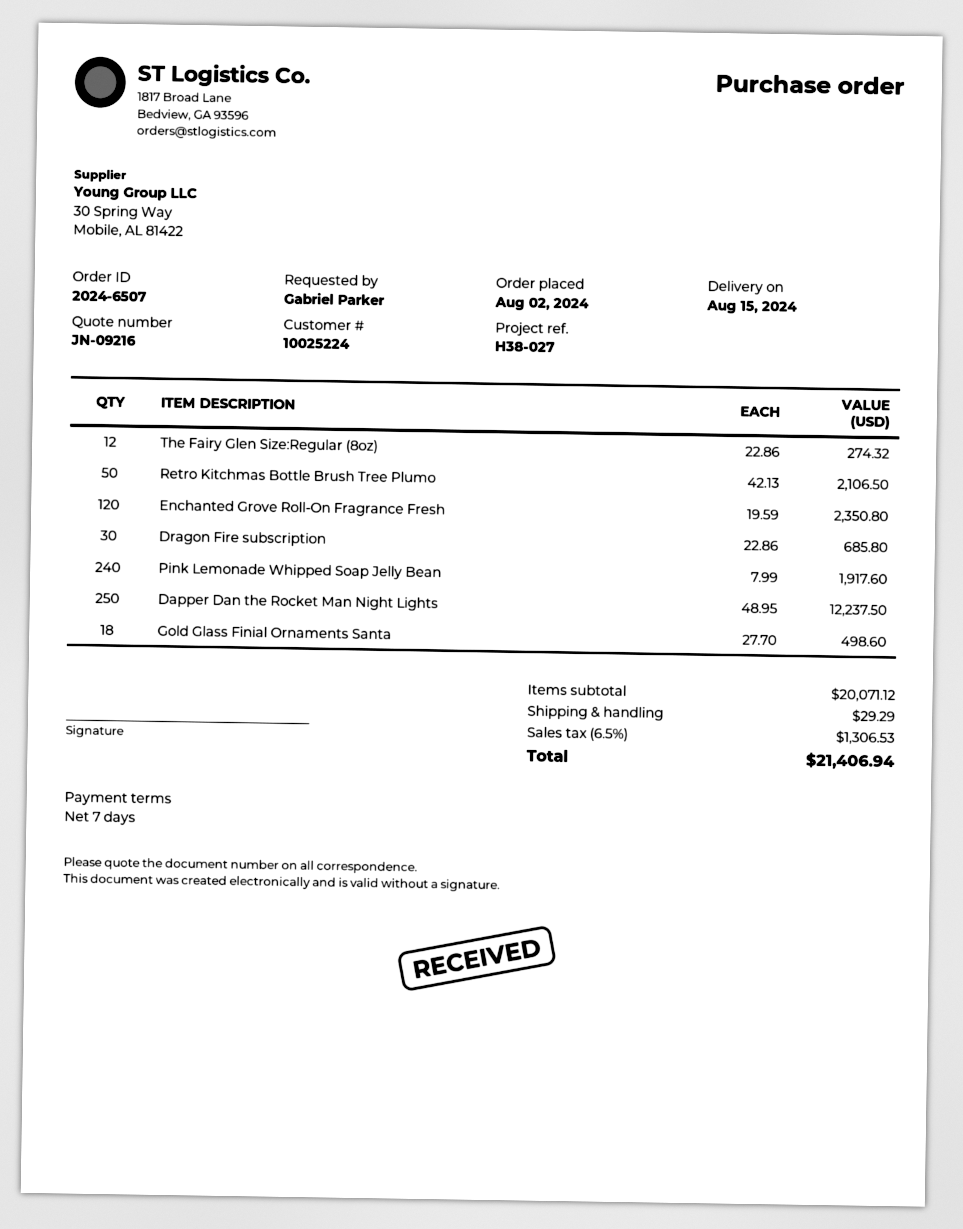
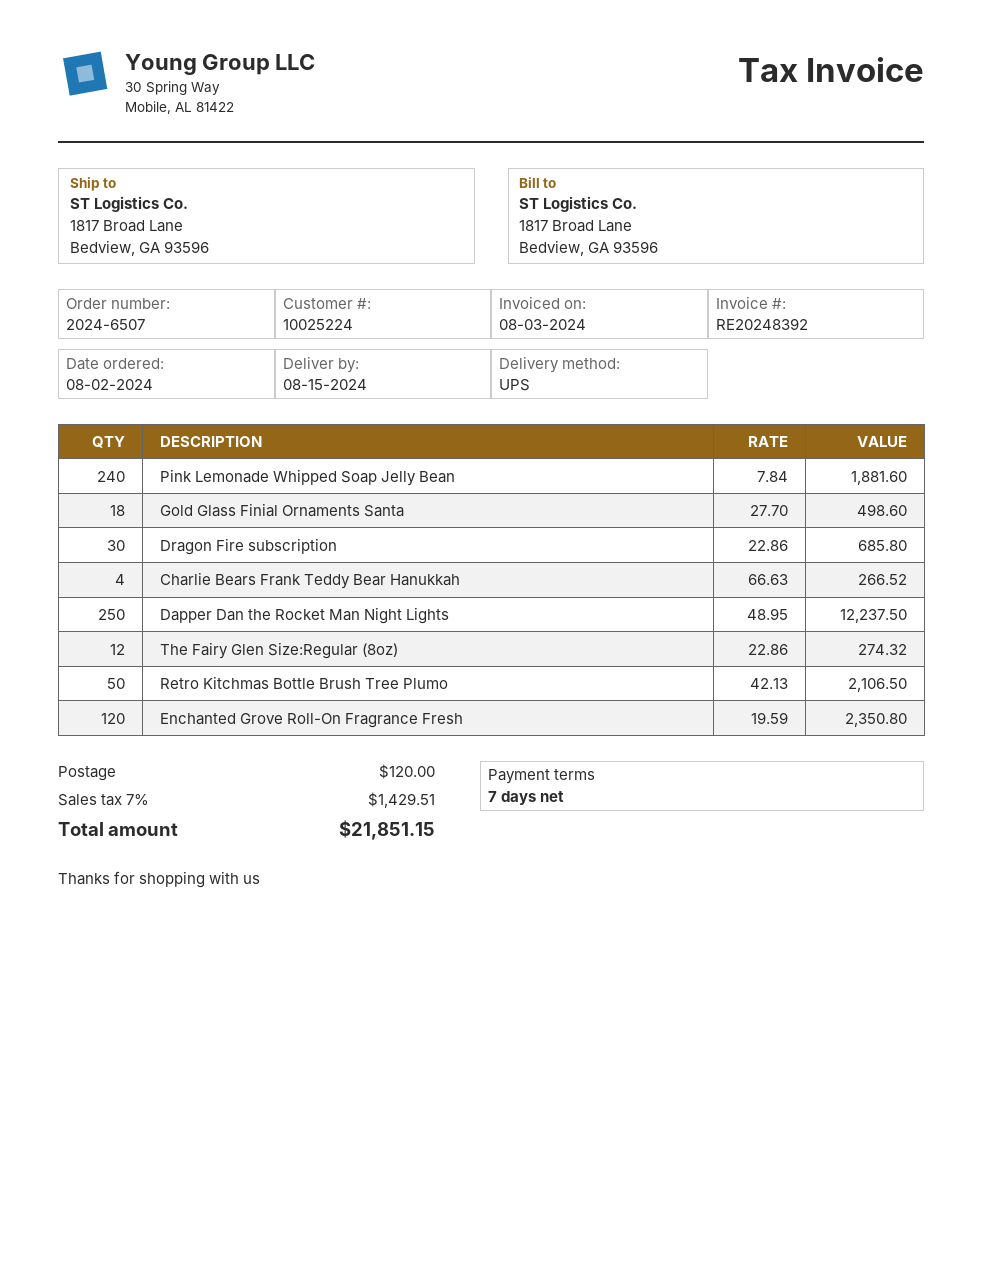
Pink Lemonade Whipped Soap Jelly Bean: 240 x 7.99 = 1917.60 -> 240 x 7.84 = 1881.60
Charlie Bears Frank Teddy Bear Hanukkah: none -> 4 x 66.63 = 266.52
shipping: 29.29 -> 120.00
tax: 6.5% = 1306.53 -> 7% = 1429.51
total: 21406.94 -> 21851.15

